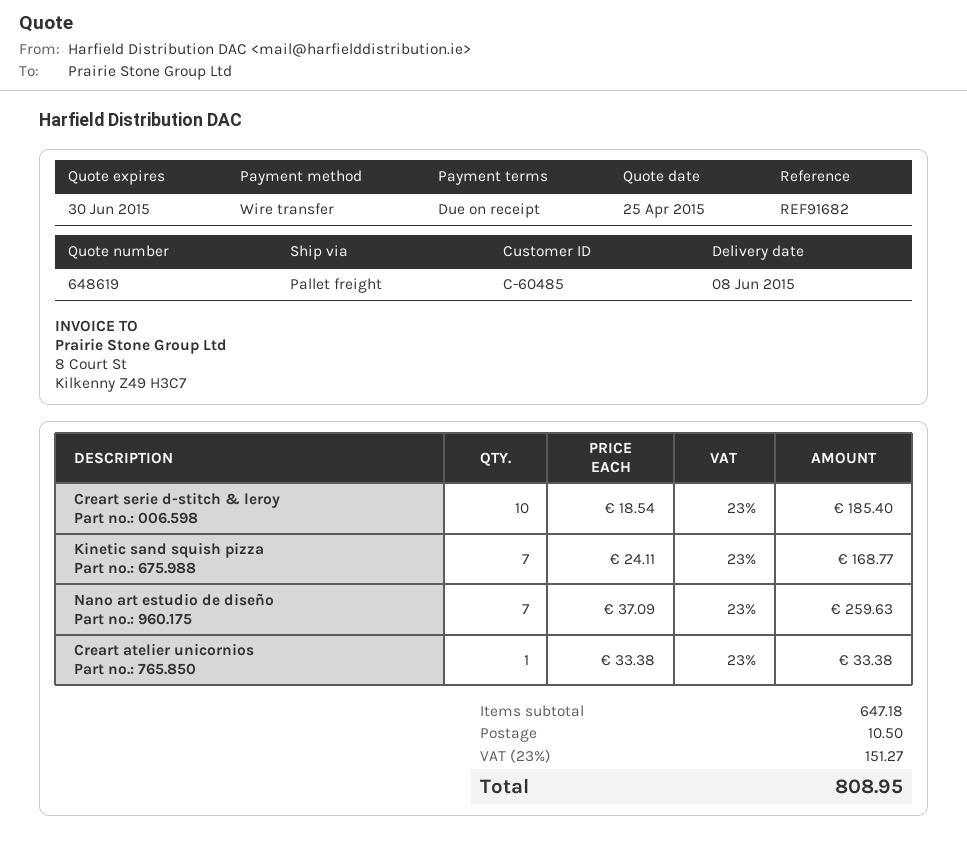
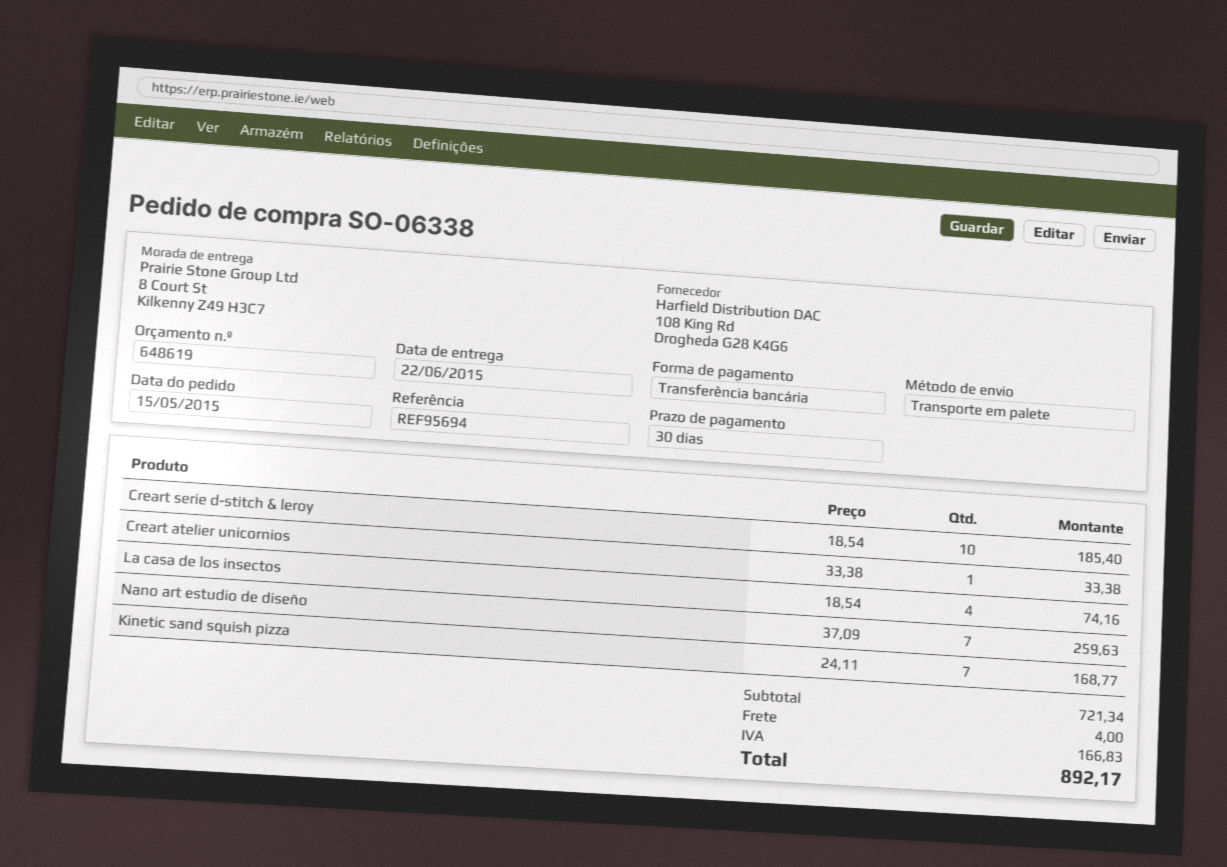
delivery date: 2015-06-08 -> 2015-06-22
payment terms: on receipt -> 30 days
reference: REF91682 -> REF95694
La casa de los insectos: none -> 4 x 18.54 = 74.16
subtotal: 647.18 -> 721.34
shipping: 10.50 -> 4.00
tax: 151.27 -> 166.83
total: 808.95 -> 892.17

